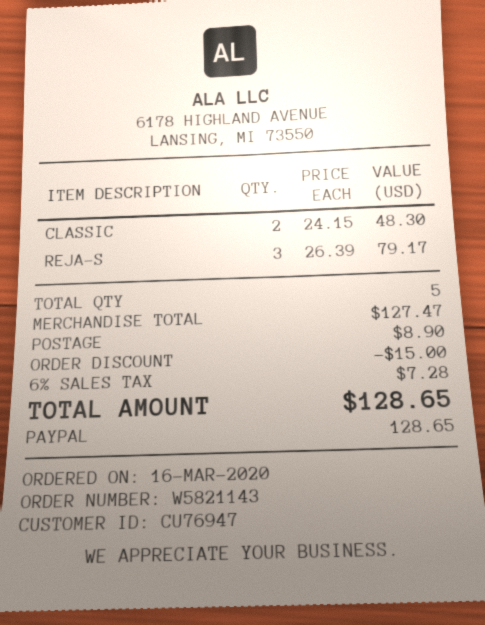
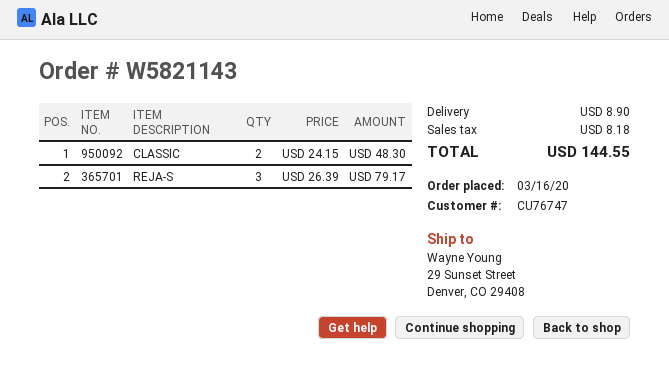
customer number: CU76947 -> CU76747
discount: 15.00 -> none
tax: 7.28 -> 8.18
total: 128.65 -> 144.55

